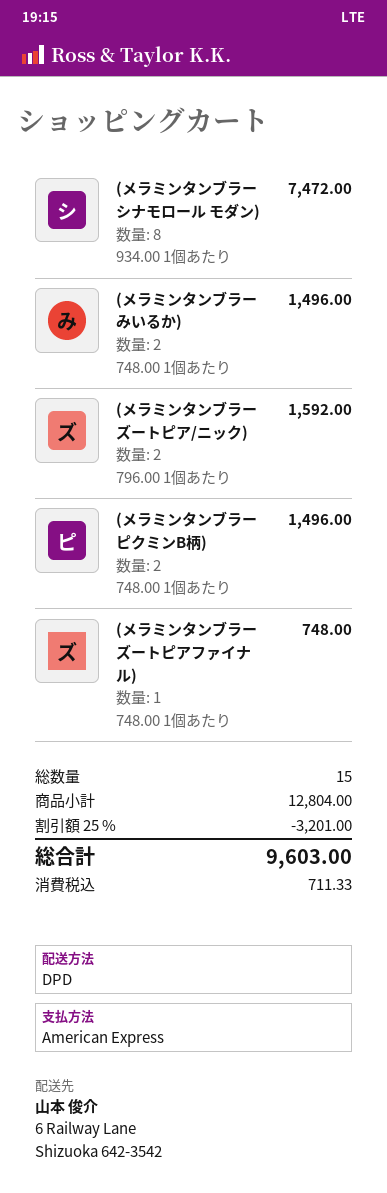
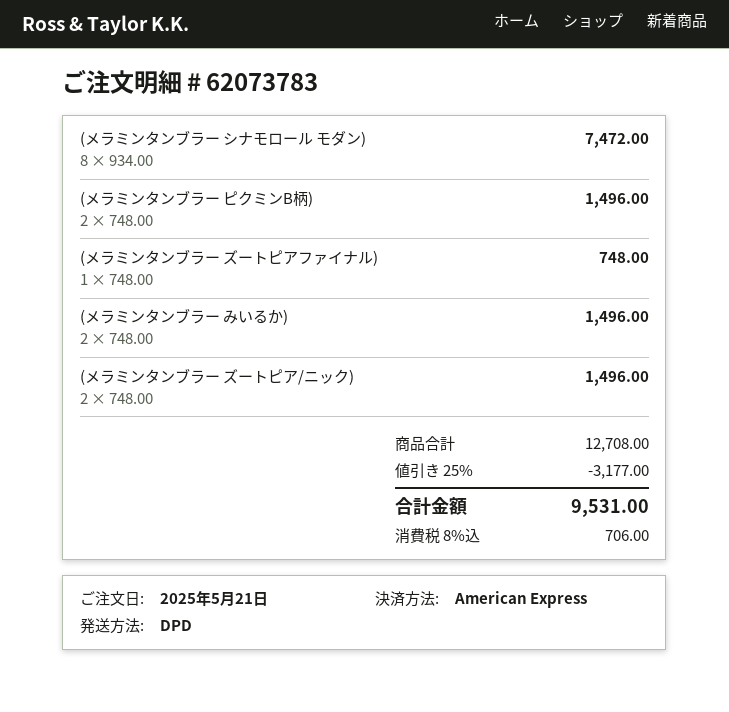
(メラミンタンブラー ズートピア/ニック): 2 x 796.00 = 1592.00 -> 2 x 748.00 = 1496.00
subtotal: 12804.00 -> 12708.00
discount: 25% = 3201.00 -> 25% = 3177.00
tax: 711.33 -> 706.00
total: 9603.00 -> 9531.00

